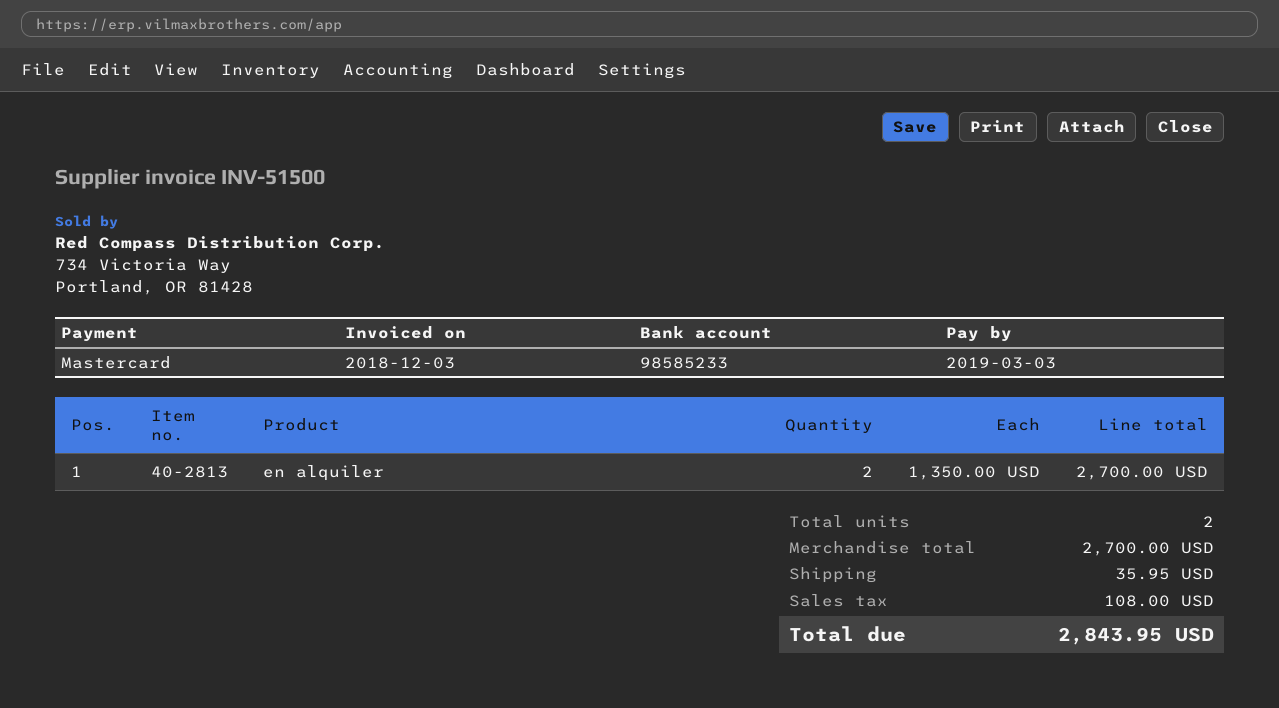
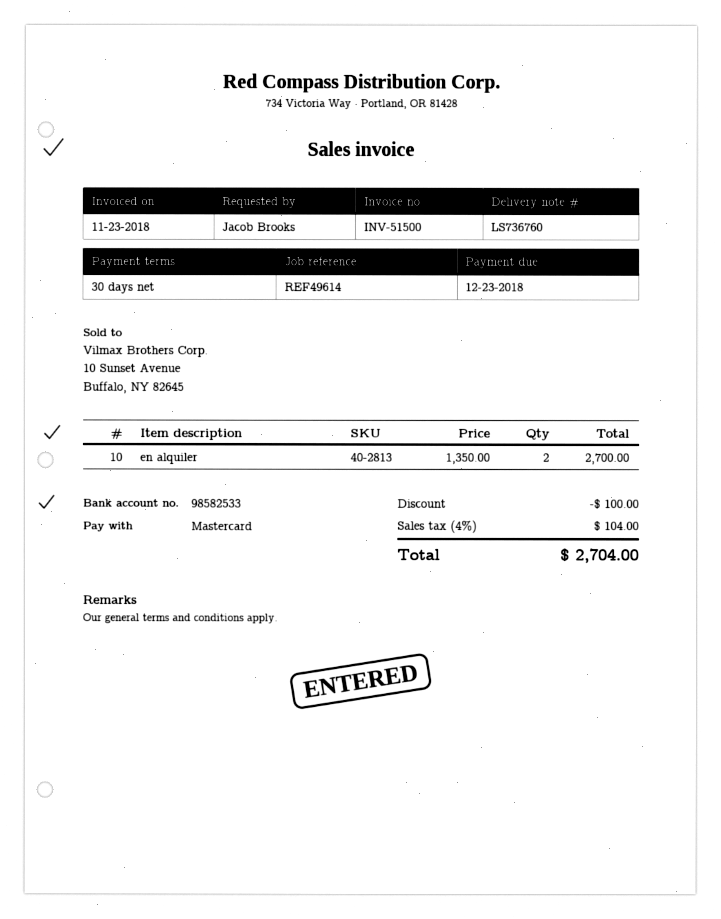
invoice date: 2018-12-03 -> 2018-11-23
due date: 2019-03-03 -> 2018-12-23
bank account: 98585233 -> 98582533
discount: none -> 100.00
shipping: 35.95 -> none
tax: 108.00 -> 104.00
total: 2843.95 -> 2704.00

